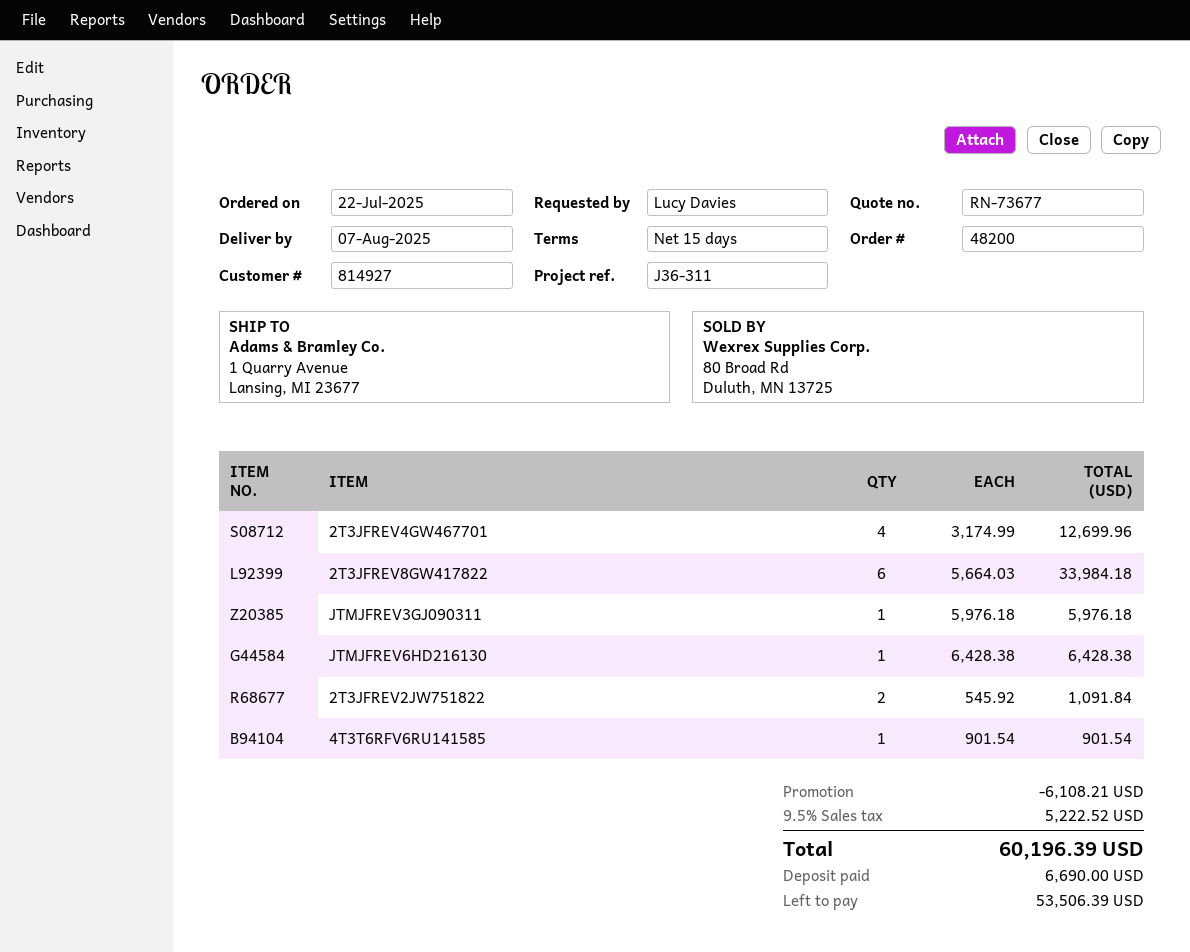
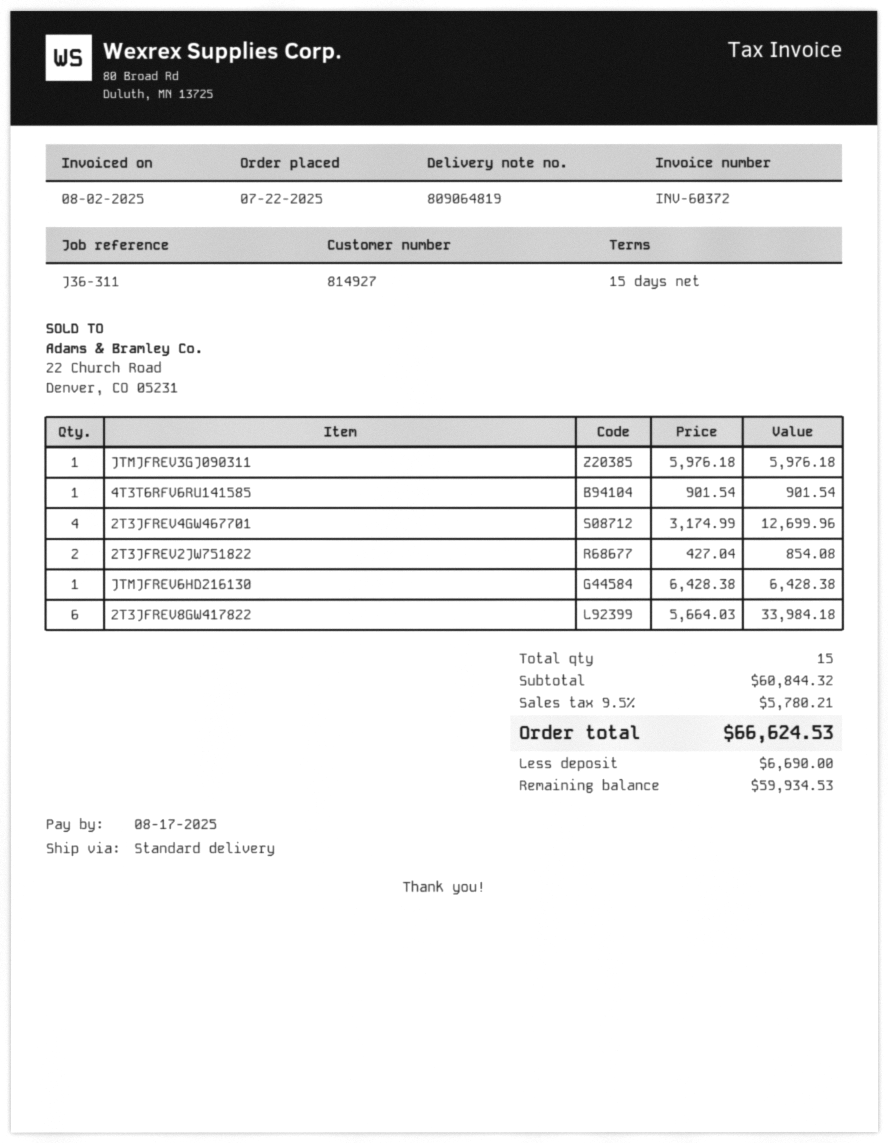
2T3JFREV2JW751822: 2 x 545.92 = 1091.84 -> 2 x 427.04 = 854.08
discount: 6108.21 -> none
tax: 9.5% = 5222.52 -> 9.5% = 5780.21
total: 60196.39 -> 66624.53
balance: 53506.39 -> 59934.53

